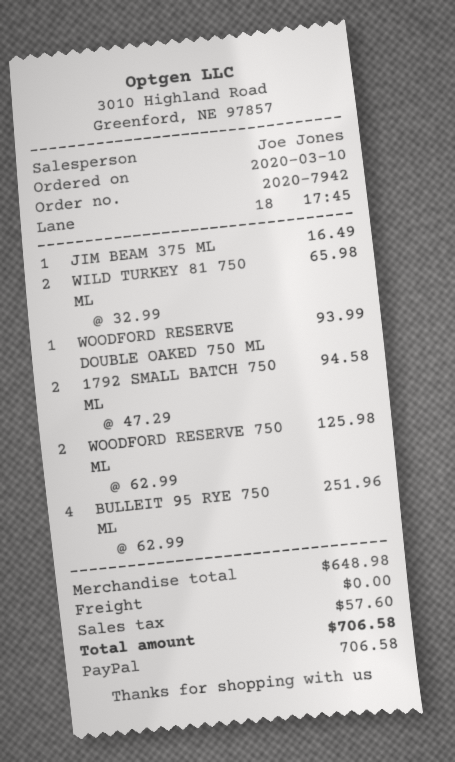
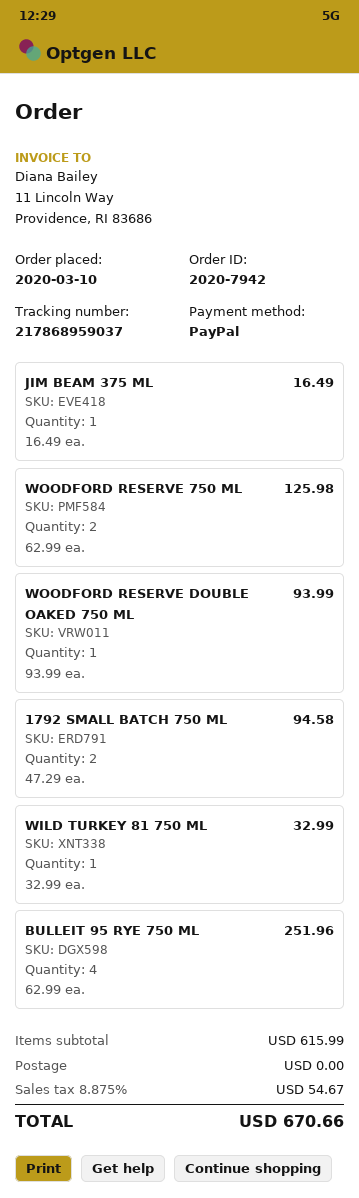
WILD TURKEY 81 750 ML: 2 x 32.99 = 65.98 -> 1 x 32.99 = 32.99
subtotal: 648.98 -> 615.99
tax: 57.60 -> 54.67
total: 706.58 -> 670.66

